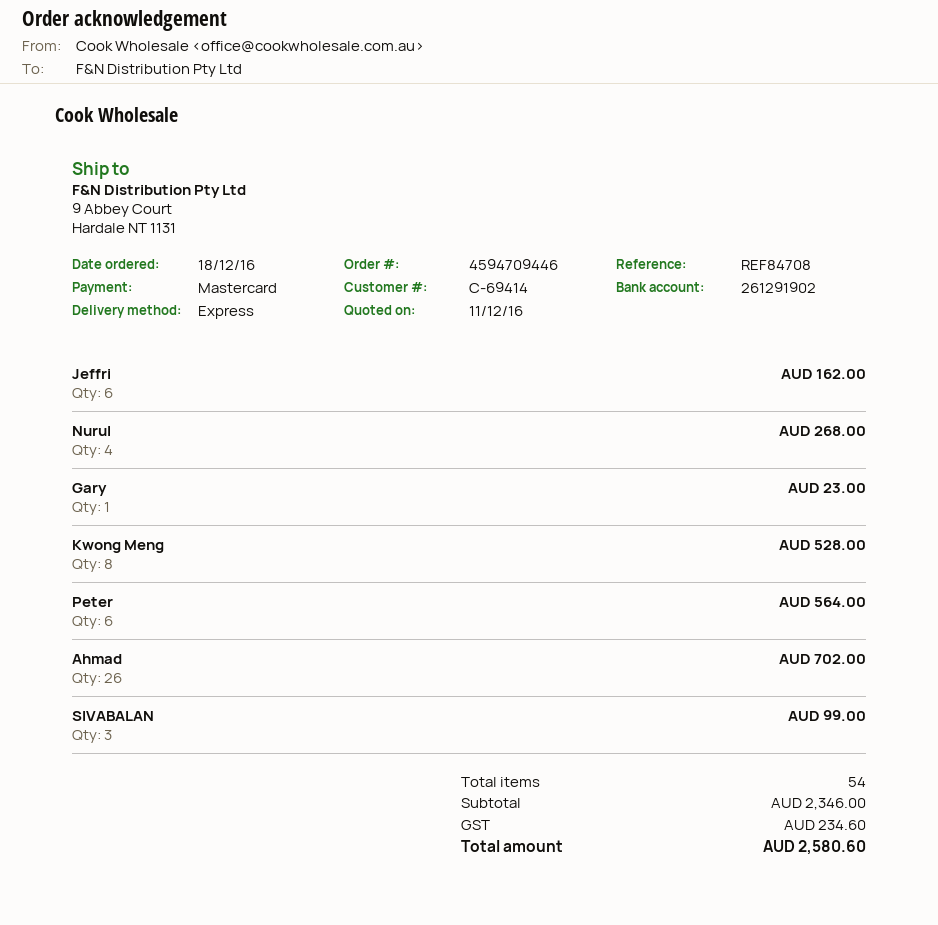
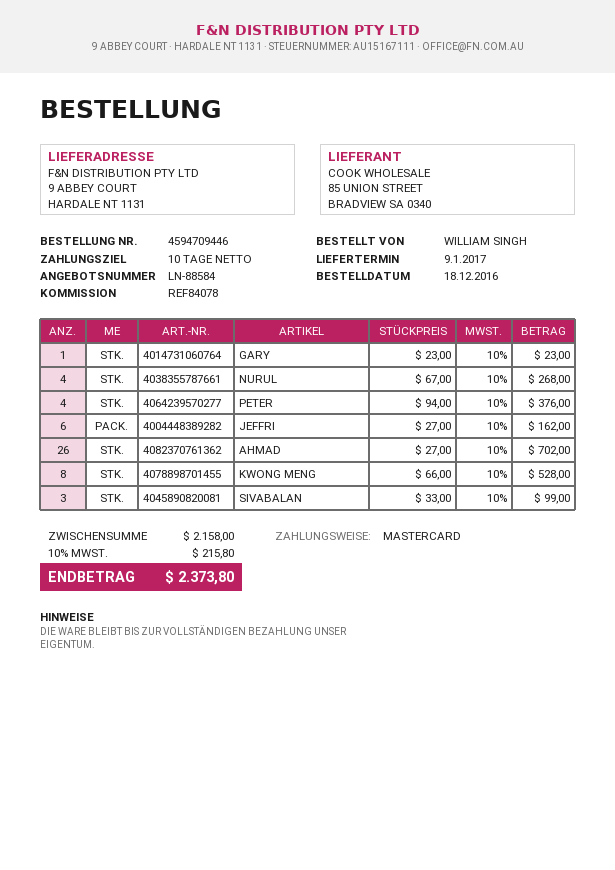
reference: REF84708 -> REF84078
Peter: 6 for 564.00 -> 4 for 376.00
subtotal: 2346.00 -> 2158.00
tax: 234.60 -> 215.80
total: 2580.60 -> 2373.80

